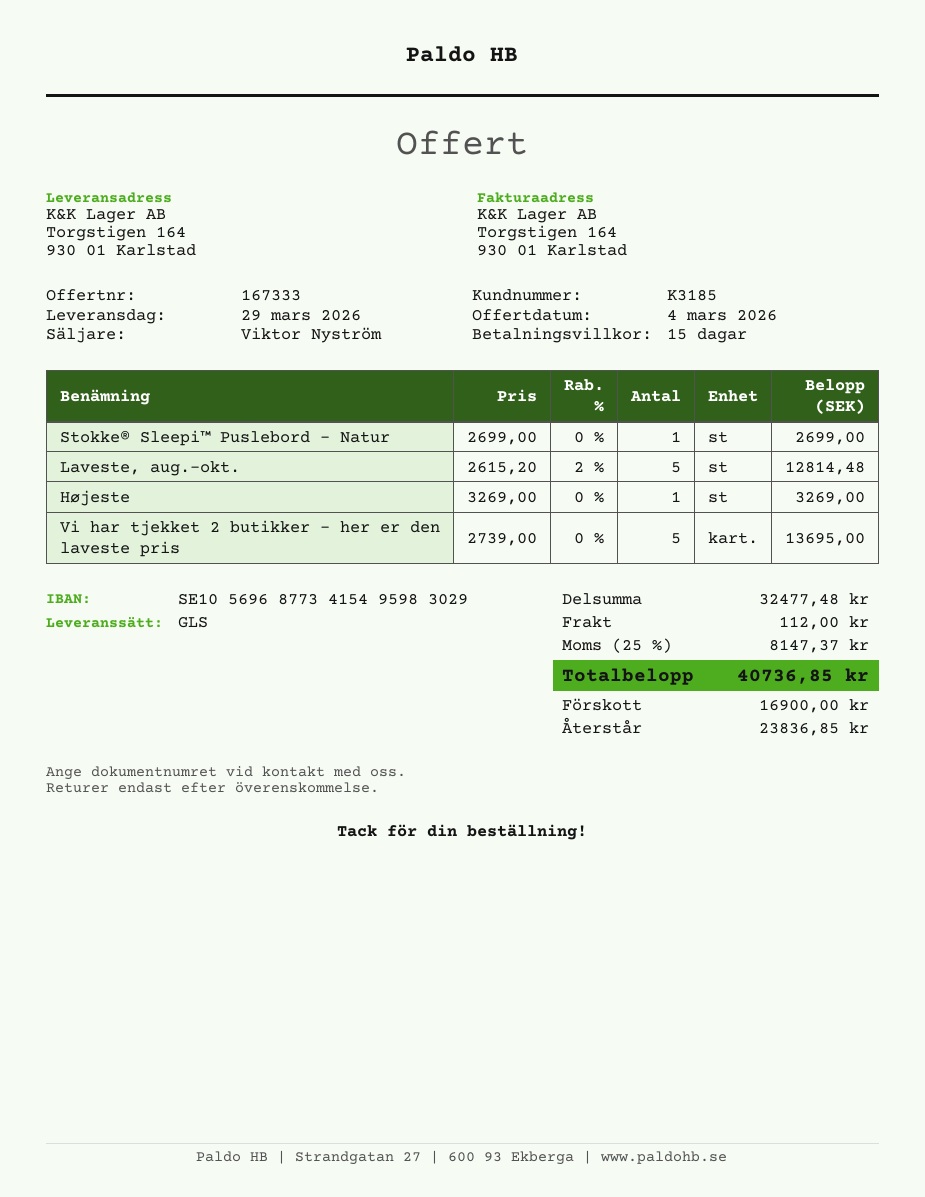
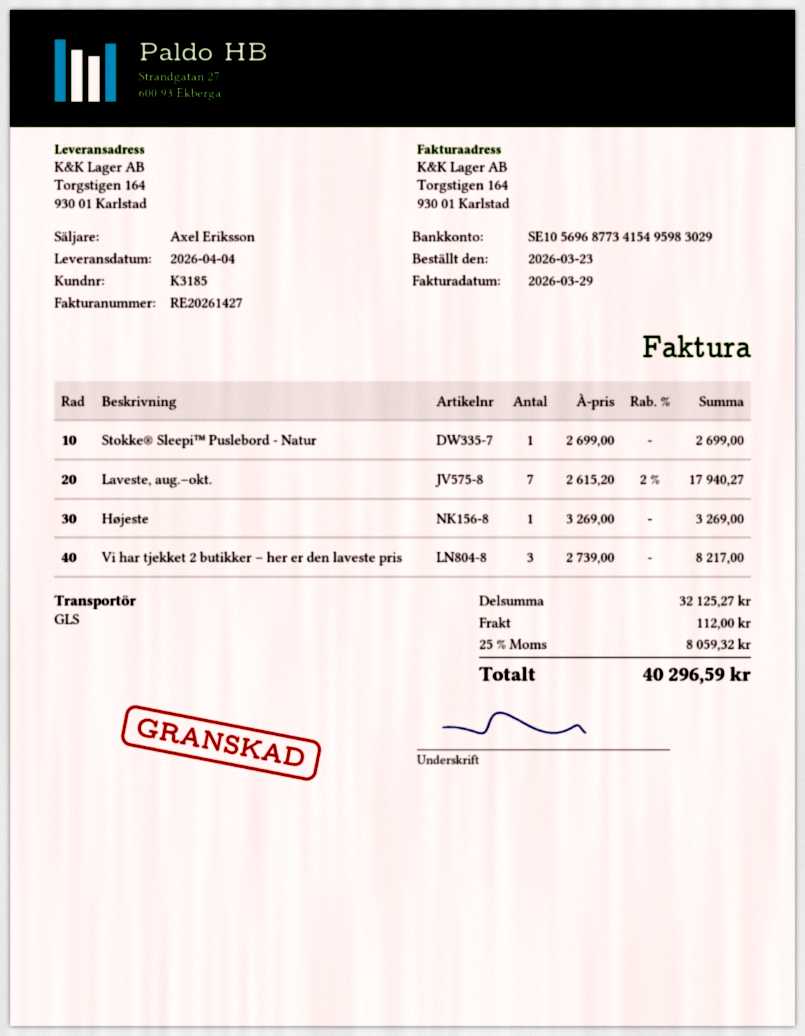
delivery date: 2026-03-29 -> 2026-04-04
sales rep: Viktor Nyström -> Axel Eriksson
Laveste, aug.–okt.: 5 x 2615.20 - 2% = 12814.48 -> 7 x 2615.20 - 2% = 17940.27
Vi har tjekket 2 butikker – her er den laveste pris: 5 x 2739.00 = 13695.00 -> 3 x 2739.00 = 8217.00
subtotal: 32477.48 -> 32125.27
tax: 25% = 8147.37 -> 25% = 8059.32
total: 40736.85 -> 40296.59

